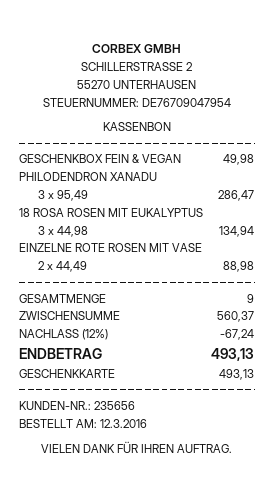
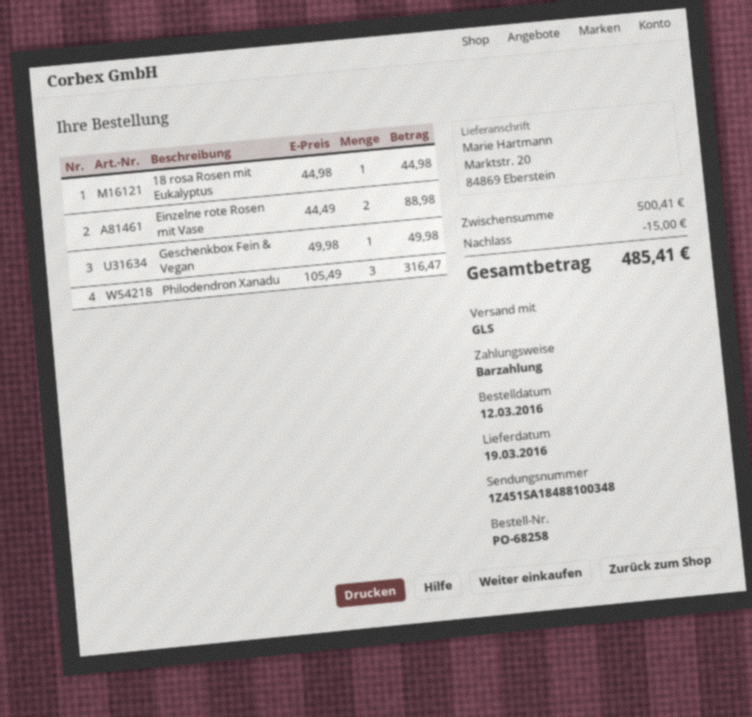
payment method: gift card -> cash
PHILODENDRON XANADU: 3 x 95.49 = 286.47 -> 3 x 105.49 = 316.47
18 ROSA ROSEN MIT EUKALYPTUS: 3 x 44.98 = 134.94 -> 1 x 44.98 = 44.98
subtotal: 560.37 -> 500.41
discount: 67.24 -> 15.00
total: 493.13 -> 485.41

